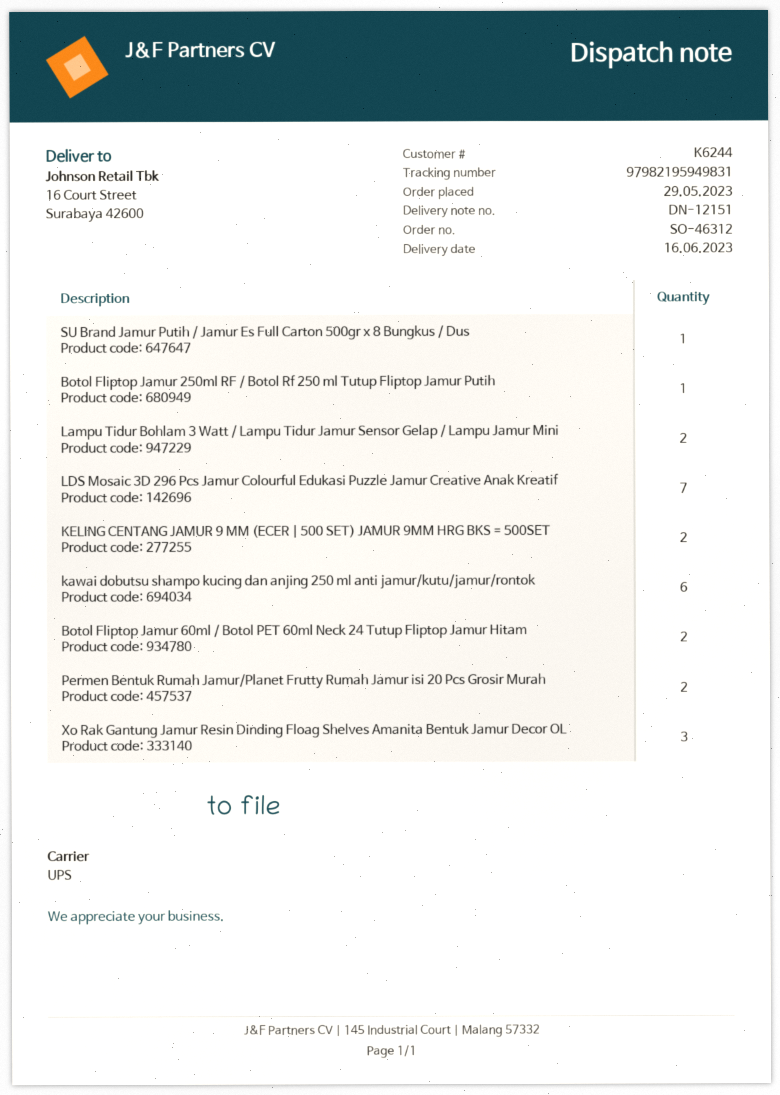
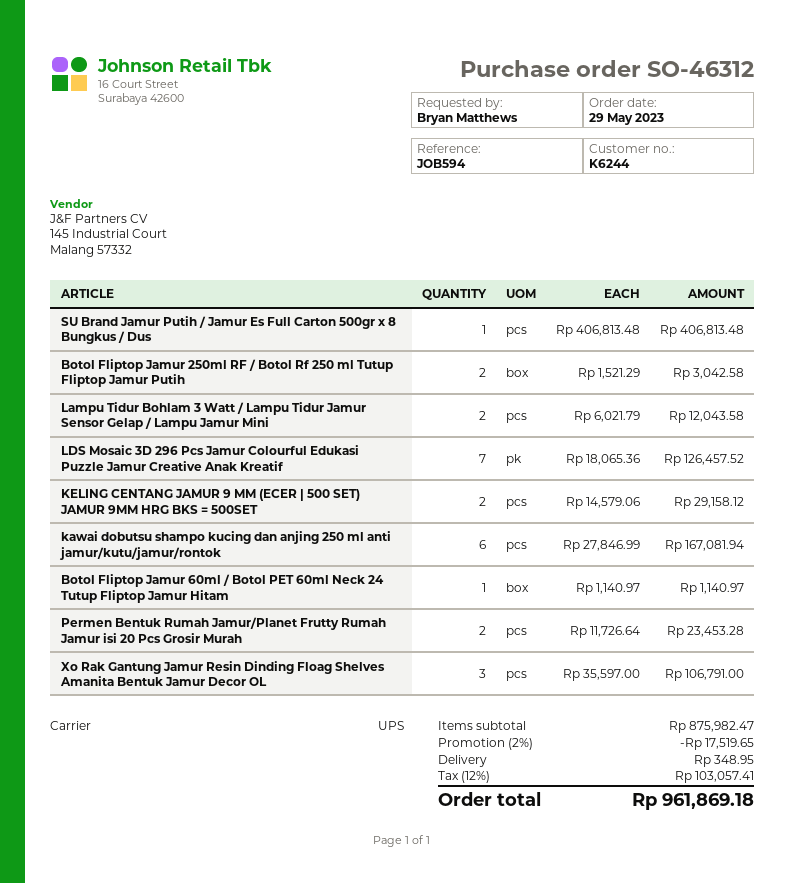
Botol Fliptop Jamur 250ml RF / Botol Rf 250 ml Tutup Fliptop Jamur Putih: 1 -> 2
Botol Fliptop Jamur 60ml / Botol PET 60ml Neck 24 Tutup Fliptop Jamur Hitam: 2 -> 1

